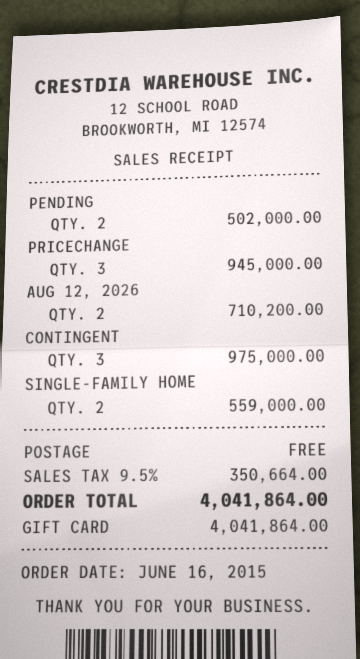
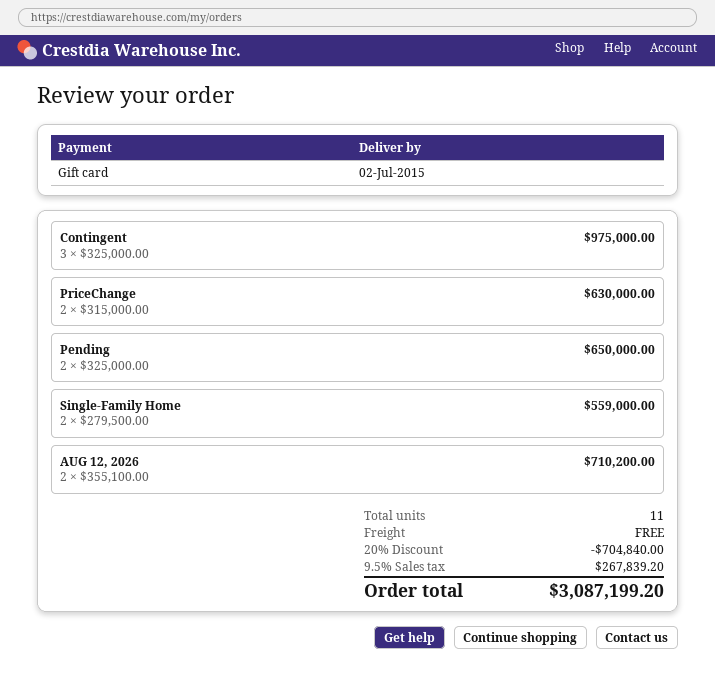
PENDING: 2 for 502000.00 -> 2 for 650000.00
PRICECHANGE: 3 for 945000.00 -> 2 for 630000.00
discount: none -> 20% = 704840.00
tax: 9.5% = 350664.00 -> 9.5% = 267839.20
total: 4041864.00 -> 3087199.20

